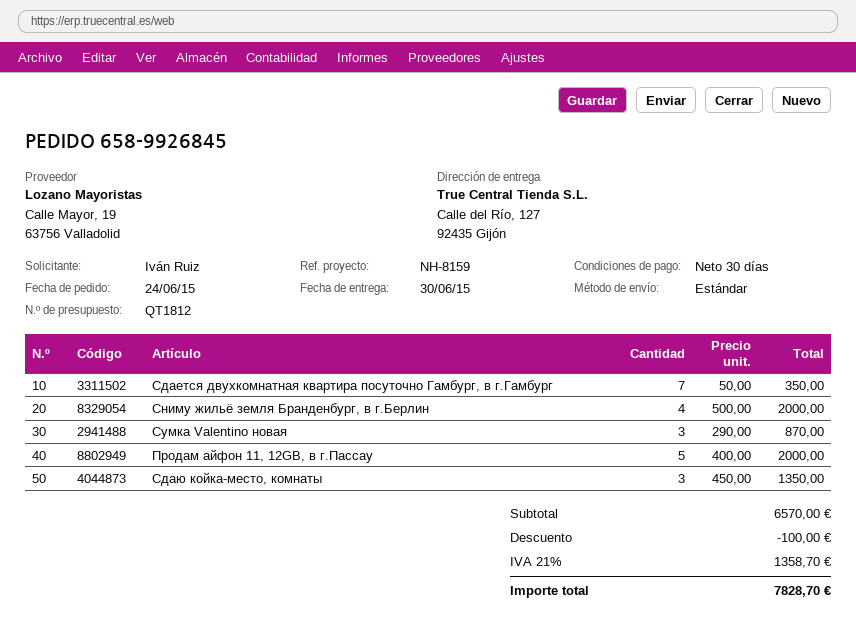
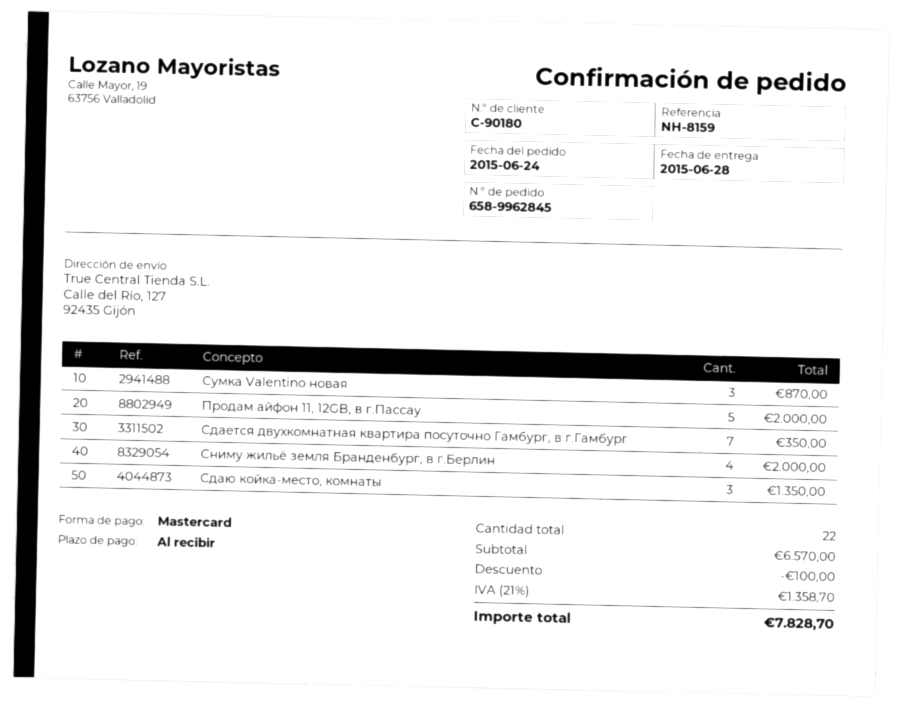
order number: 658-9926845 -> 658-9962845
delivery date: 2015-06-30 -> 2015-06-28
payment terms: 30 days -> on receipt

